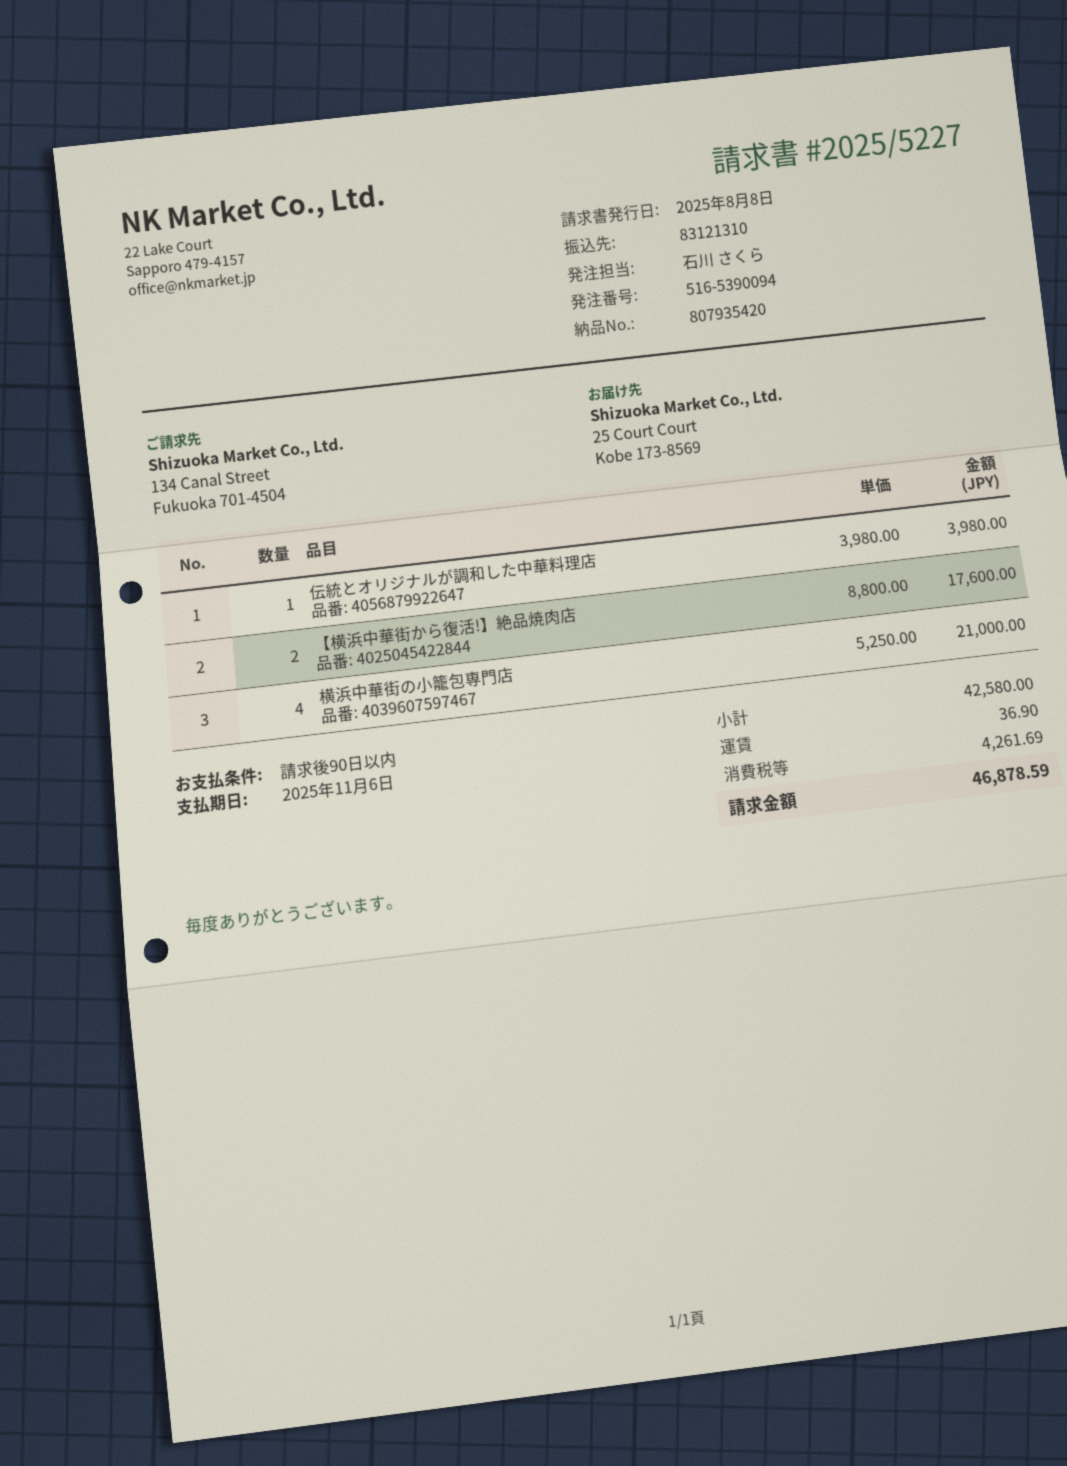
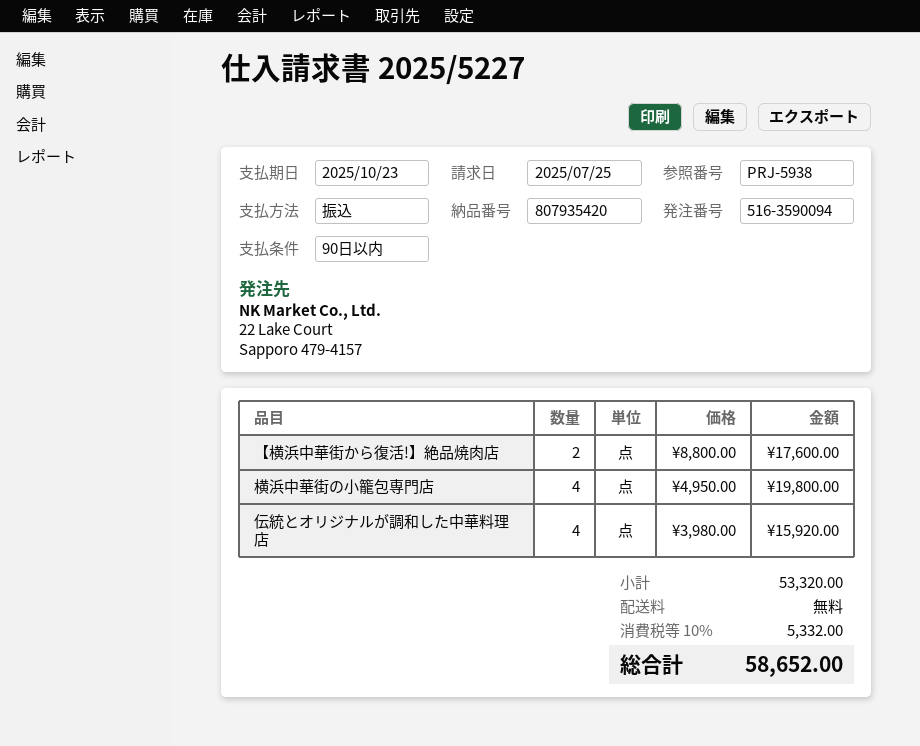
order number: 516-5390094 -> 516-3590094
invoice date: 2025-08-08 -> 2025-07-25
due date: 2025-11-06 -> 2025-10-23
伝統とオリジナルが調和した中華料理店: 1 x 3980.00 = 3980.00 -> 4 x 3980.00 = 15920.00
横浜中華街の小籠包専門店: 4 x 5250.00 = 21000.00 -> 4 x 4950.00 = 19800.00
subtotal: 42580.00 -> 53320.00
shipping: 36.90 -> 0.00
tax: 4261.69 -> 5332.00
total: 46878.59 -> 58652.00

